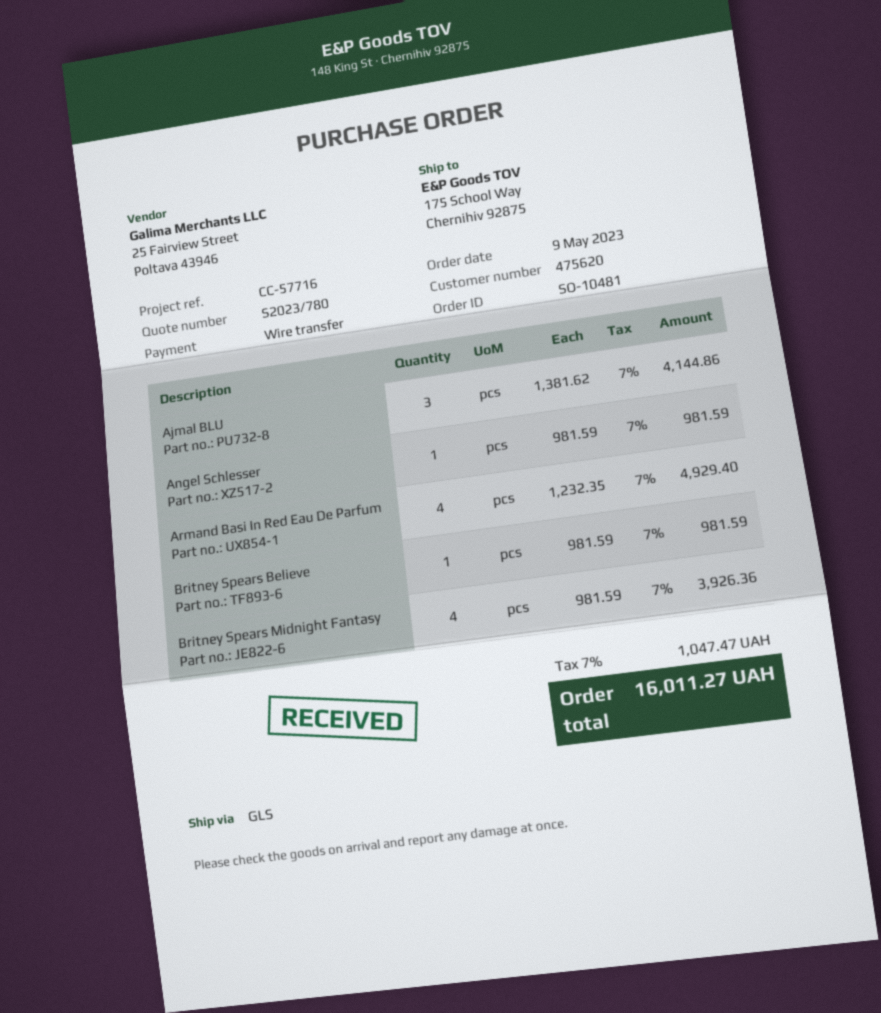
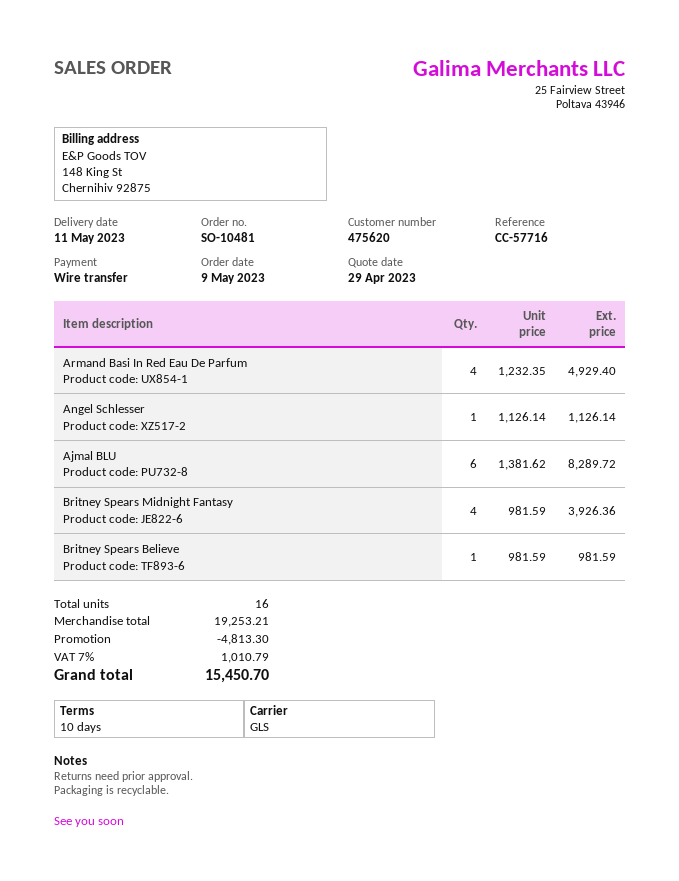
Ajmal BLU: 3 x 1381.62 = 4144.86 -> 6 x 1381.62 = 8289.72
Angel Schlesser: 1 x 981.59 = 981.59 -> 1 x 1126.14 = 1126.14
discount: none -> 4813.30
tax: 7% = 1047.47 -> 7% = 1010.79
total: 16011.27 -> 15450.70

